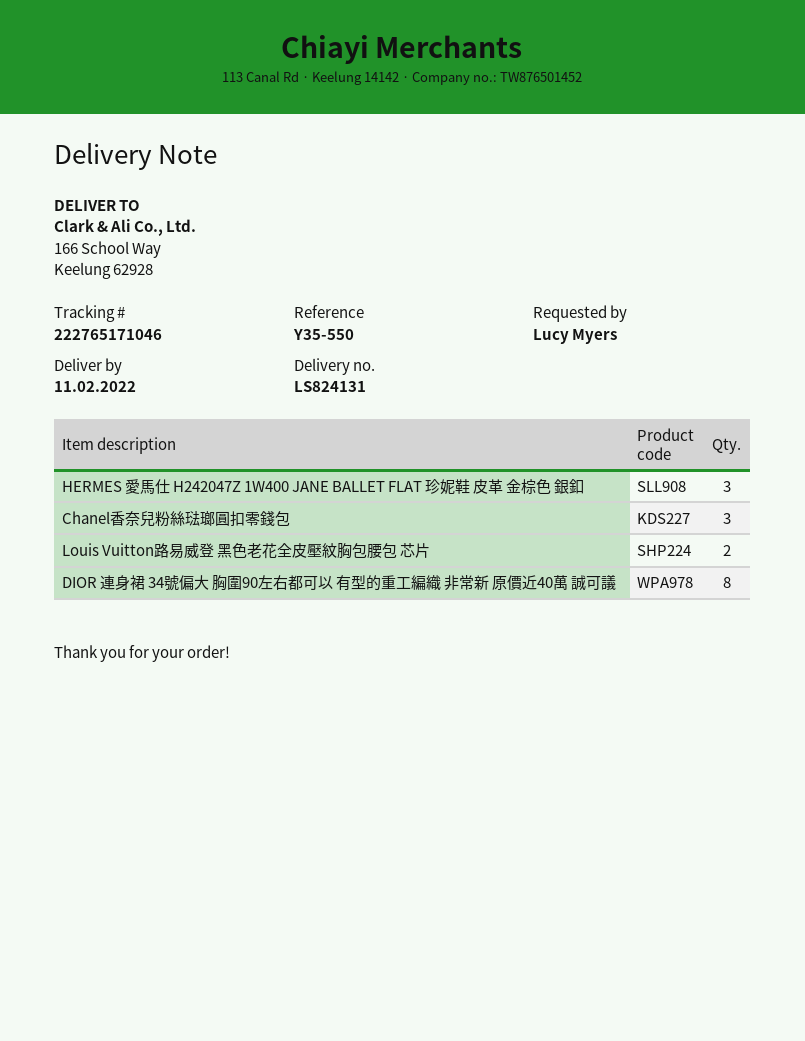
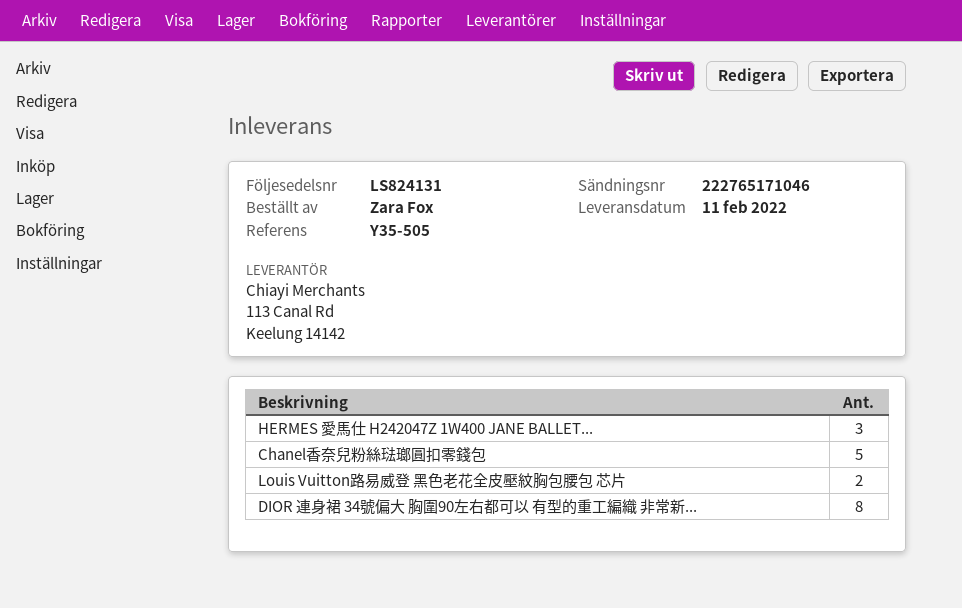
reference: Y35-550 -> Y35-505
ordered by: Lucy Myers -> Zara Fox
Chanel香奈兒粉絲琺瑯圓扣零錢包: 3 -> 5

